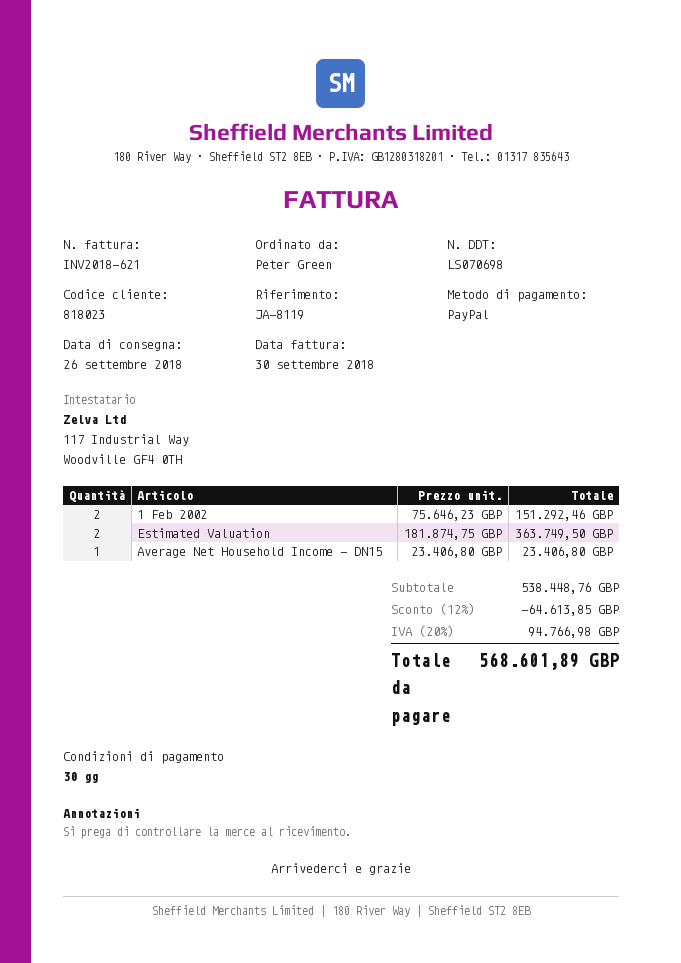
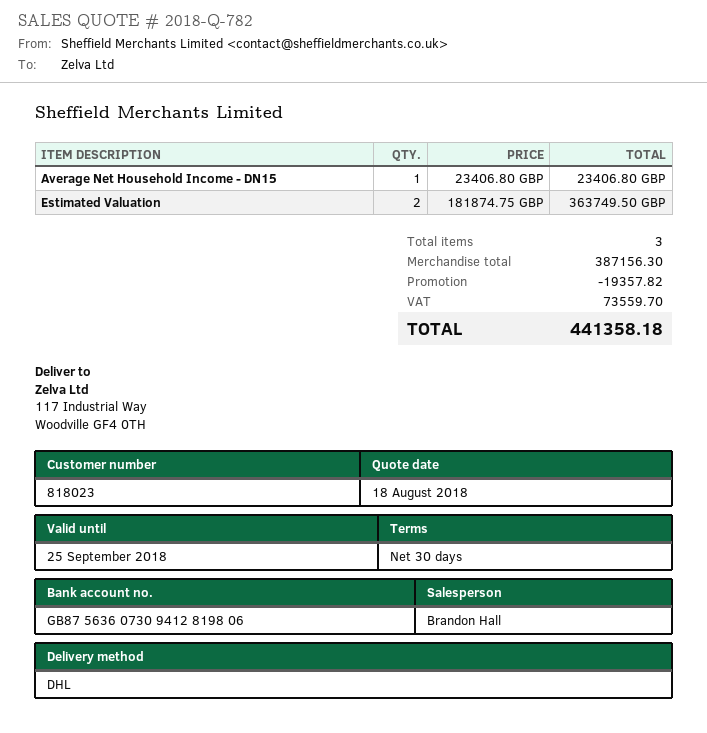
1 Feb 2002: 2 x 75646.23 = 151292.46 -> none
subtotal: 538448.76 -> 387156.30
discount: 64613.85 -> 19357.82
tax: 94766.98 -> 73559.70
total: 568601.89 -> 441358.18

